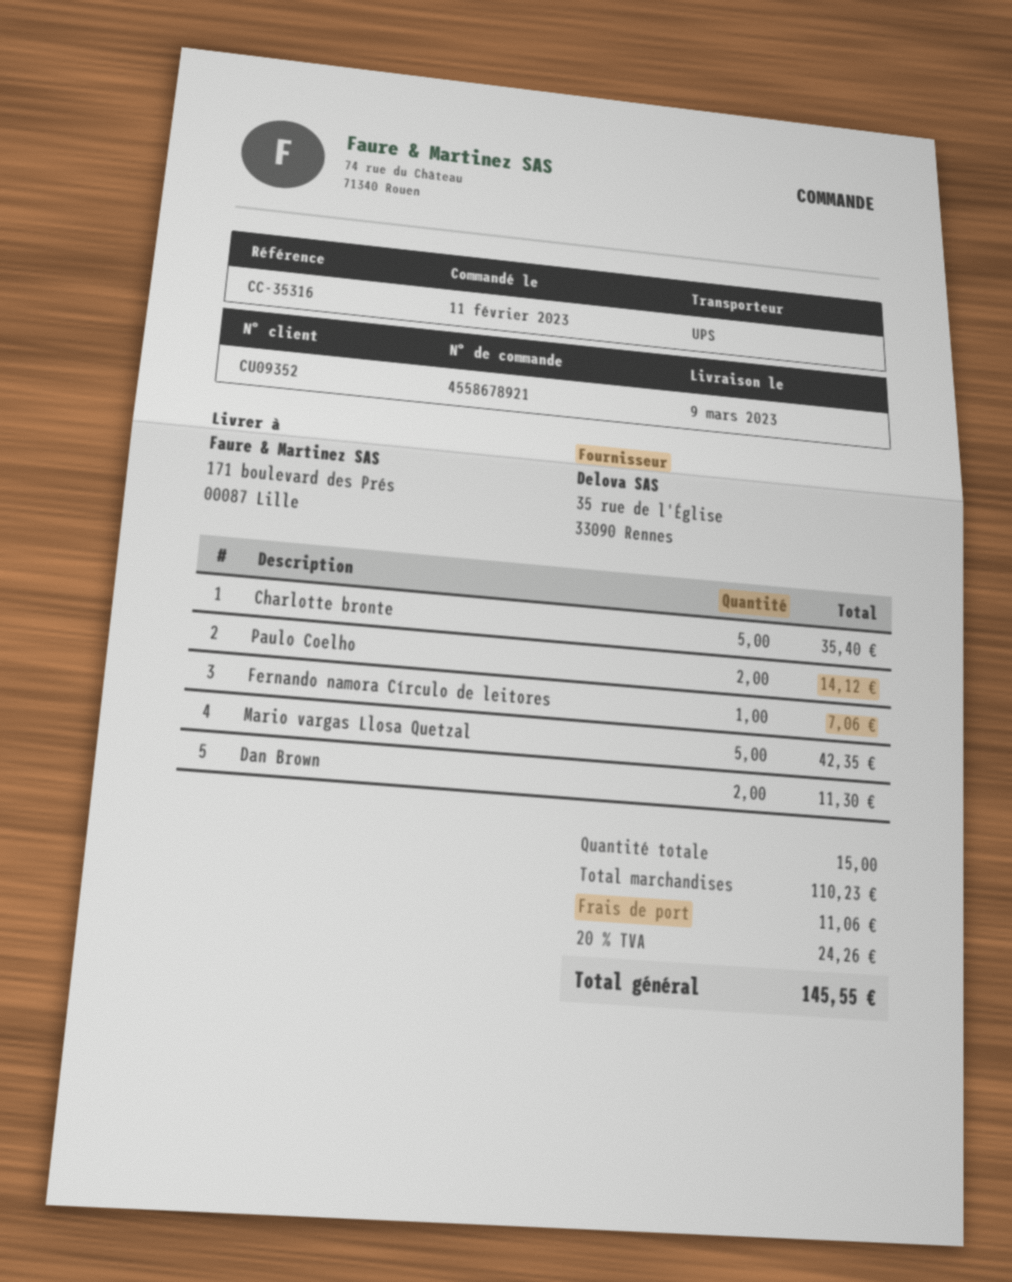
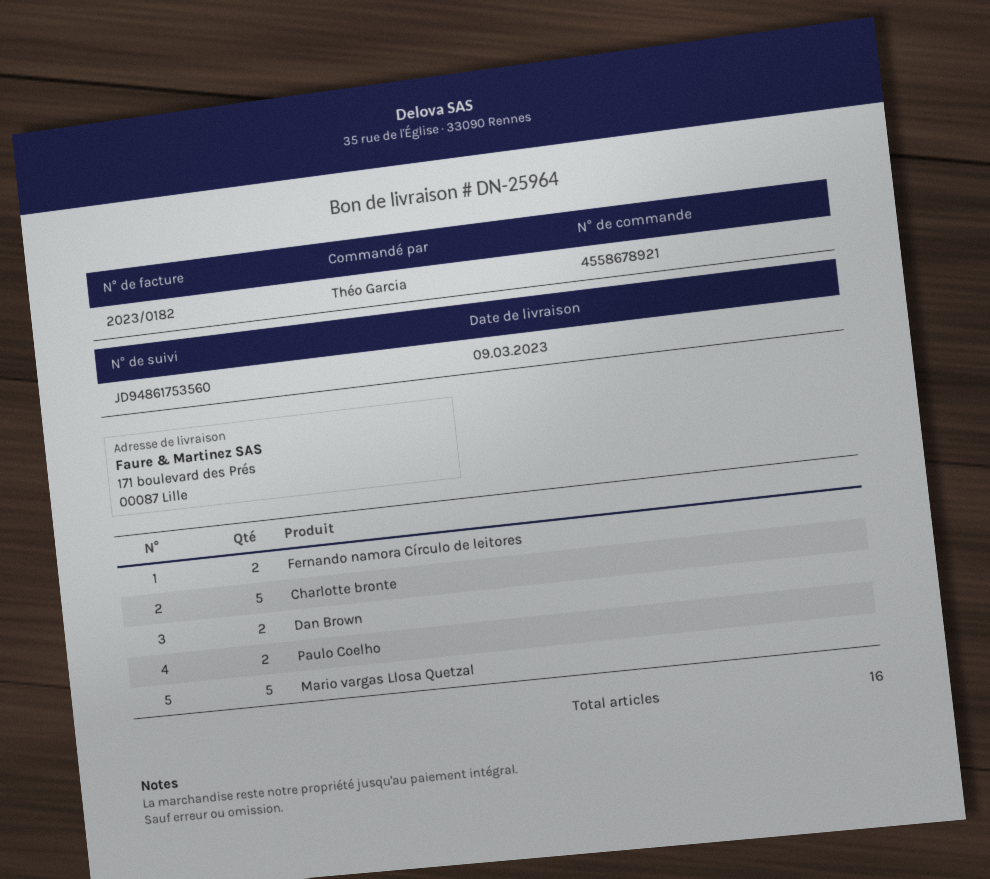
Fernando namora Círculo de leitores: 1 -> 2
total quantity: 15 -> 16

